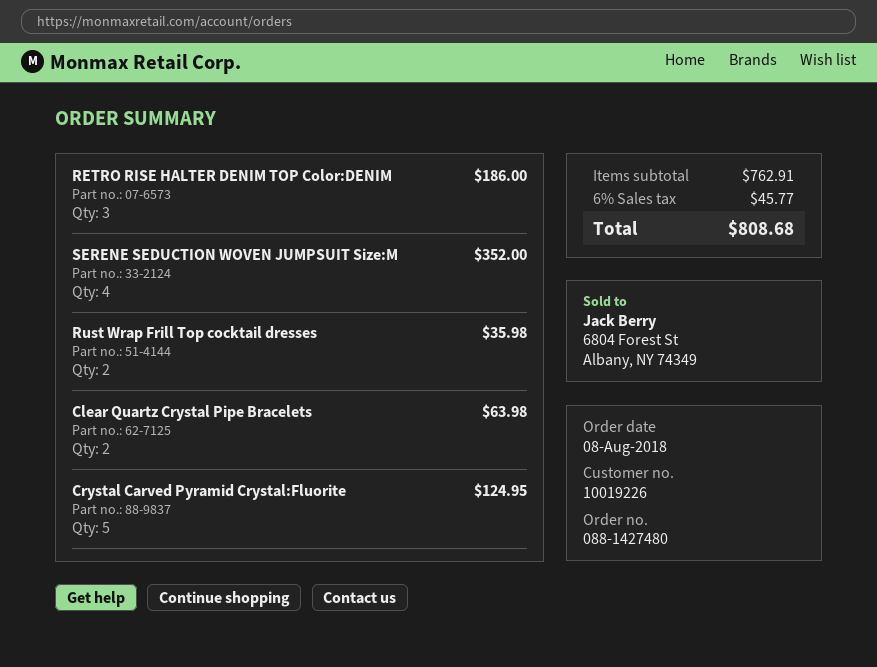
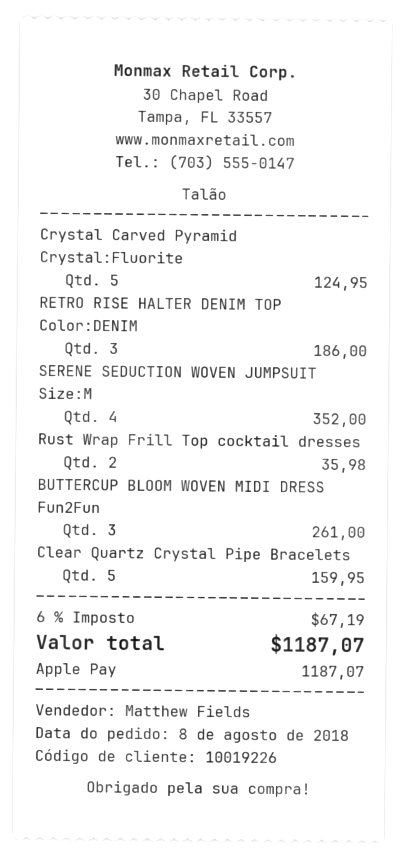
Clear Quartz Crystal Pipe Bracelets: 2 for 63.98 -> 5 for 159.95
BUTTERCUP BLOOM WOVEN MIDI DRESS Fun2Fun: none -> 3 for 261.00
tax: 6% = 45.77 -> 6% = 67.19
total: 808.68 -> 1187.07

